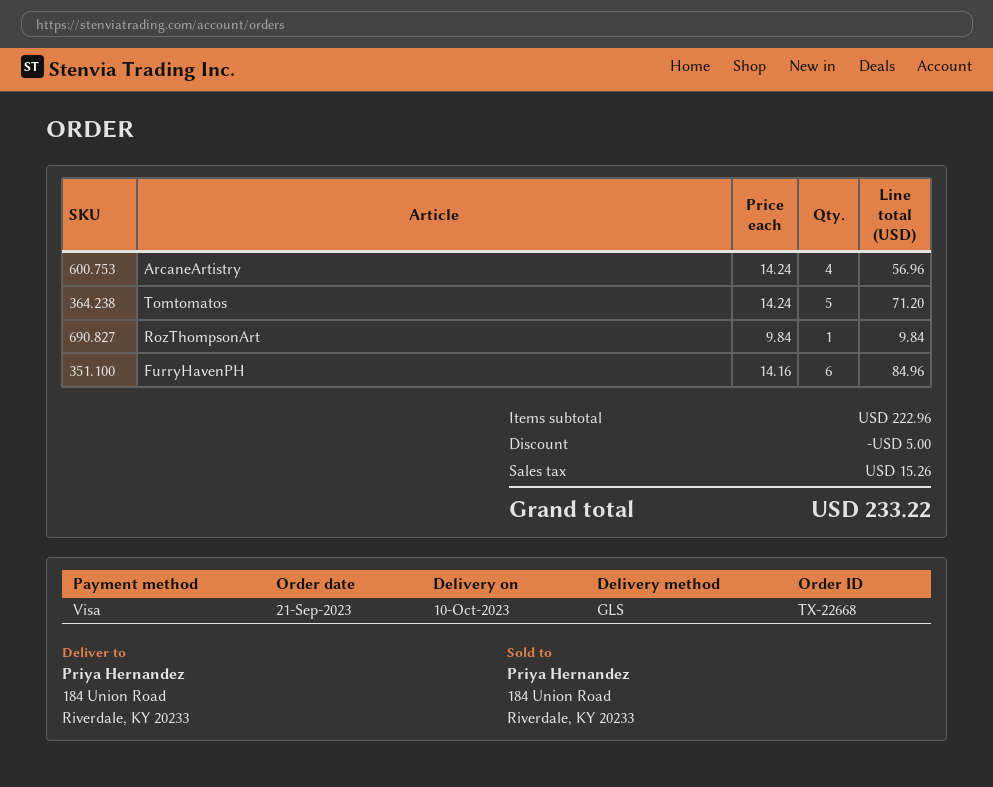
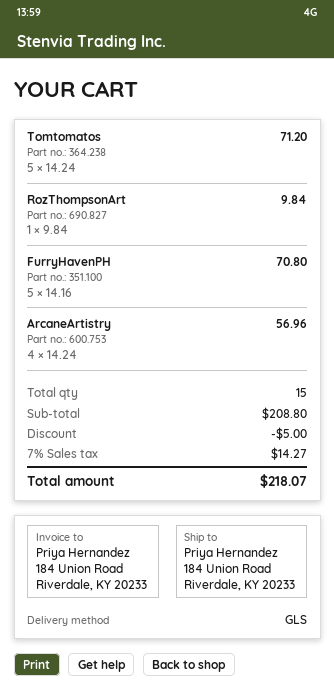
FurryHavenPH: 6 x 14.16 = 84.96 -> 5 x 14.16 = 70.80
subtotal: 222.96 -> 208.80
tax: 15.26 -> 14.27
total: 233.22 -> 218.07

